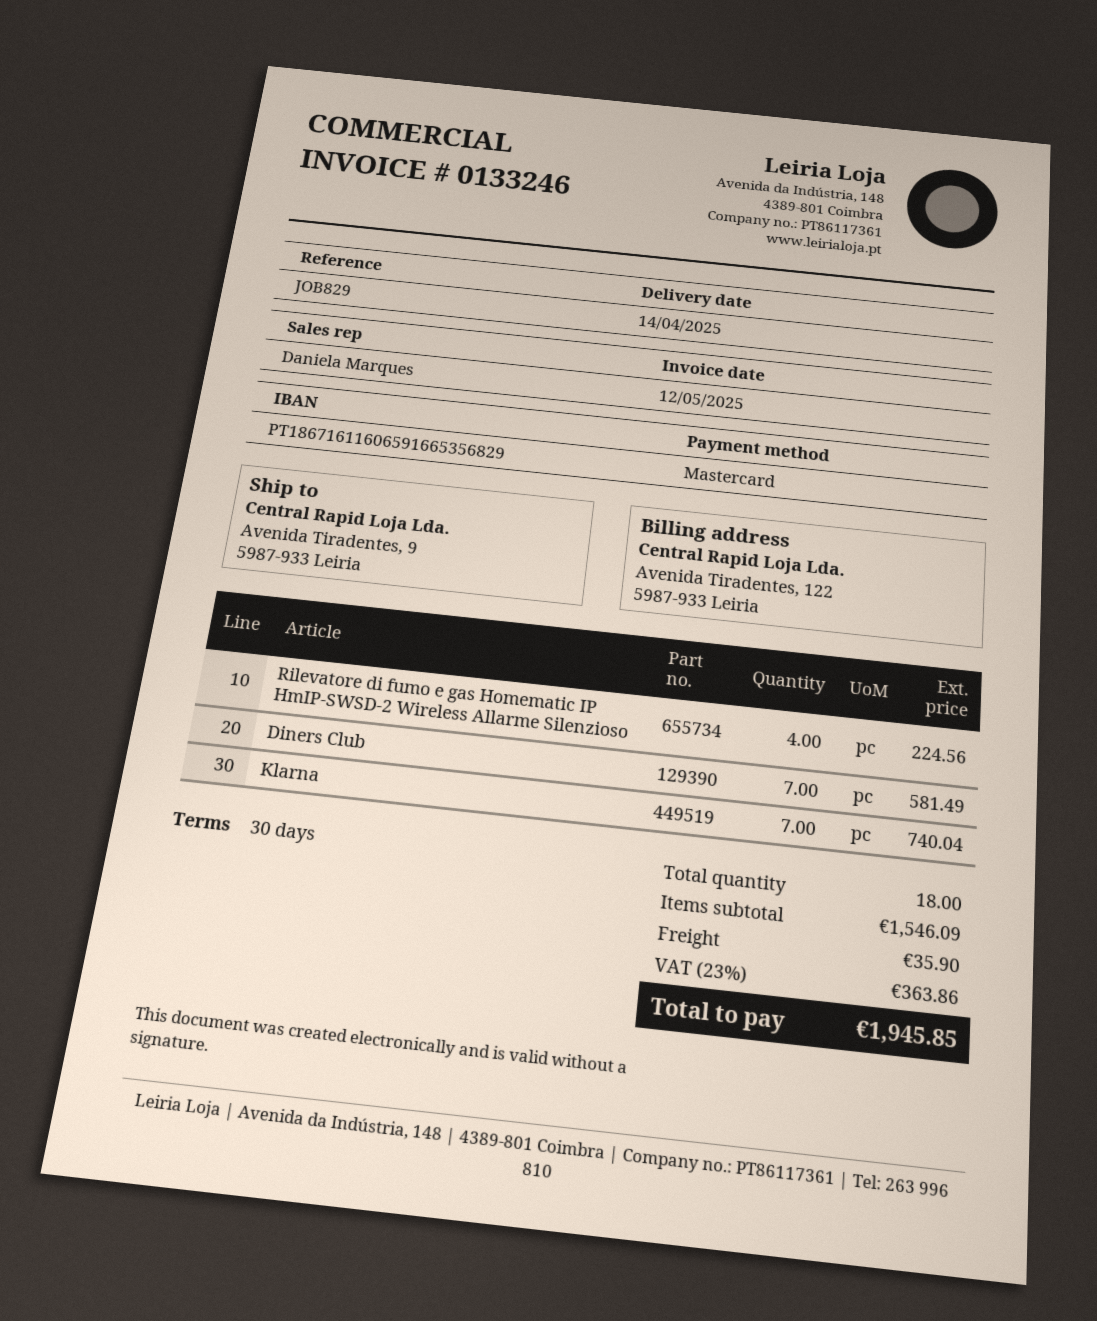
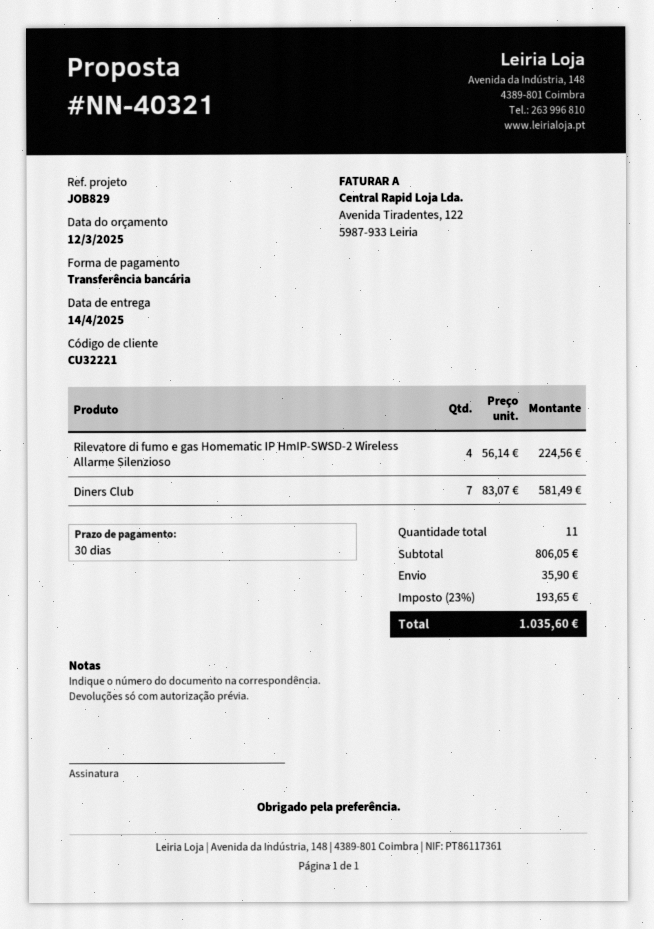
payment method: Mastercard -> bank transfer
Klarna: 7 for 740.04 -> none
total quantity: 18 -> 11
subtotal: 1546.09 -> 806.05
tax: 23% = 363.86 -> 23% = 193.65
total: 1945.85 -> 1035.60

